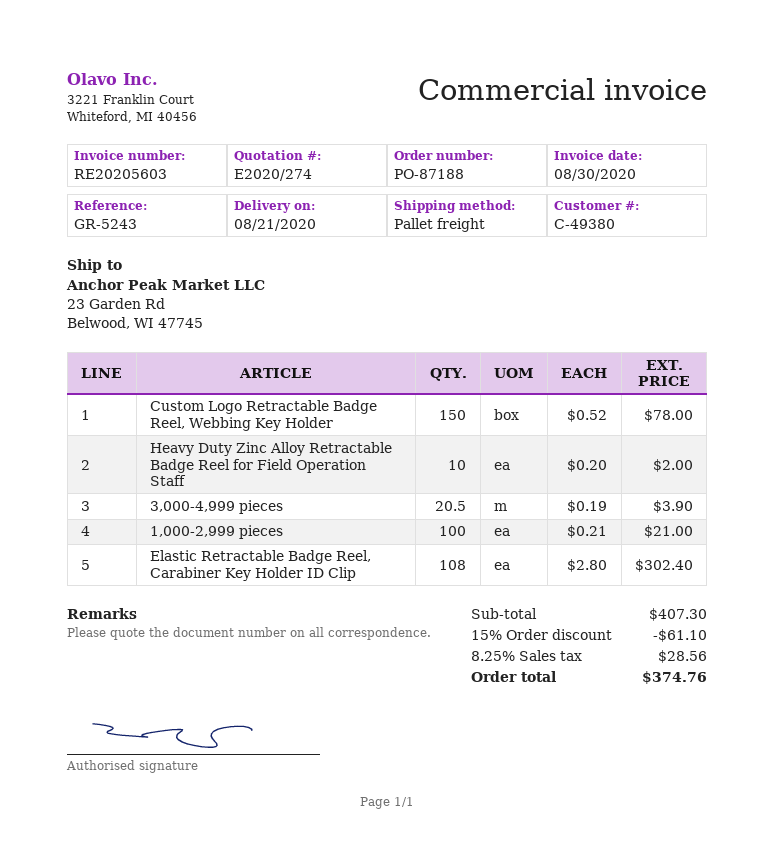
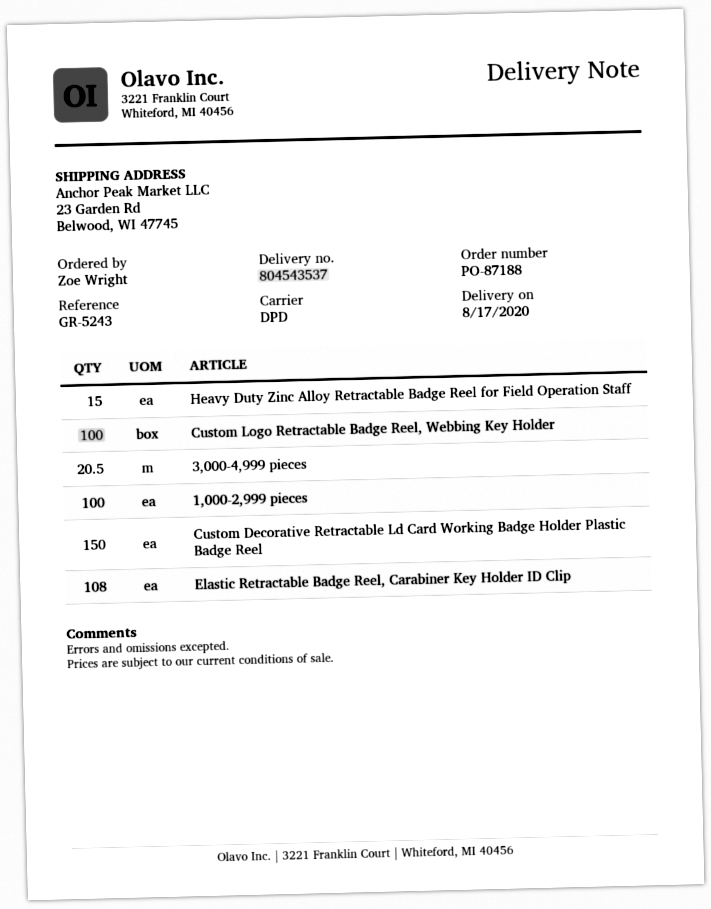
delivery date: 2020-08-21 -> 2020-08-17
shipping method: pallet freight -> DPD
Custom Logo Retractable Badge Reel, Webbing Key Holder: 150 -> 100
Heavy Duty Zinc Alloy Retractable Badge Reel for Field Operation Staff: 10 -> 15
Custom Decorative Retractable Ld Card Working Badge Holder Plastic Badge Reel: none -> 150

